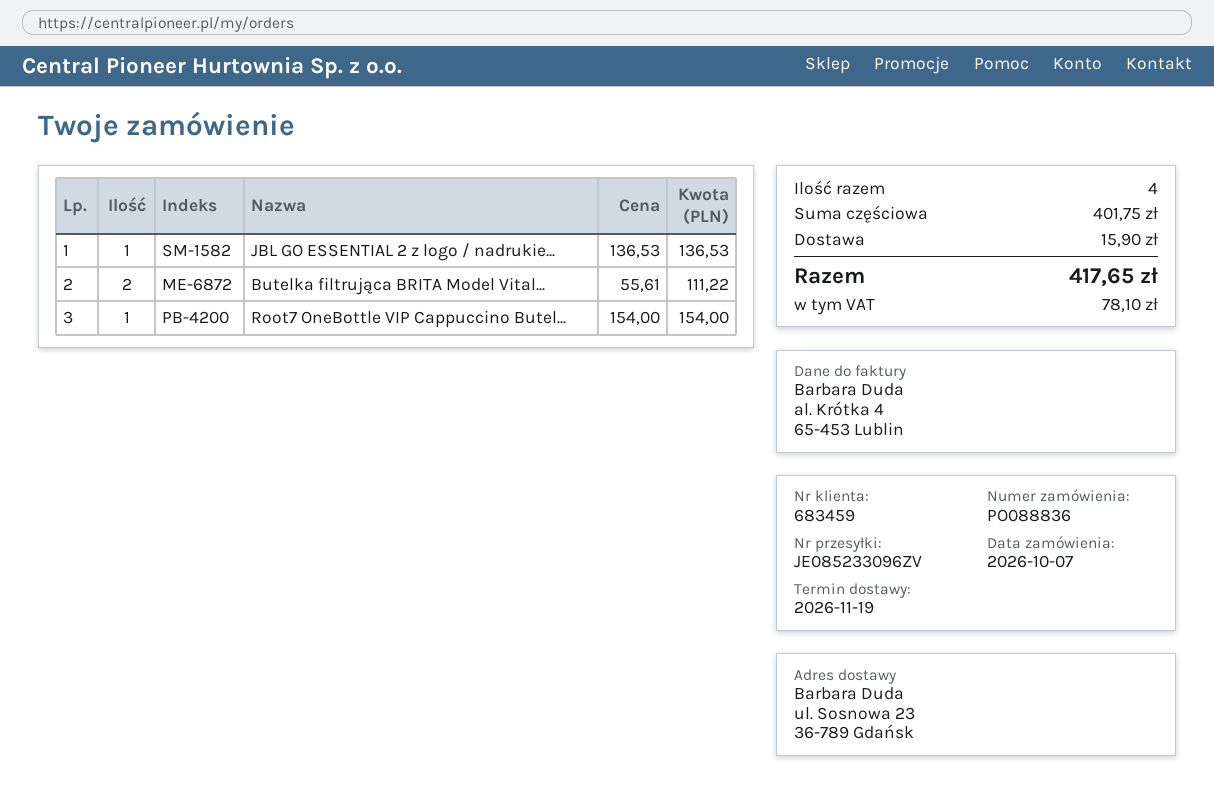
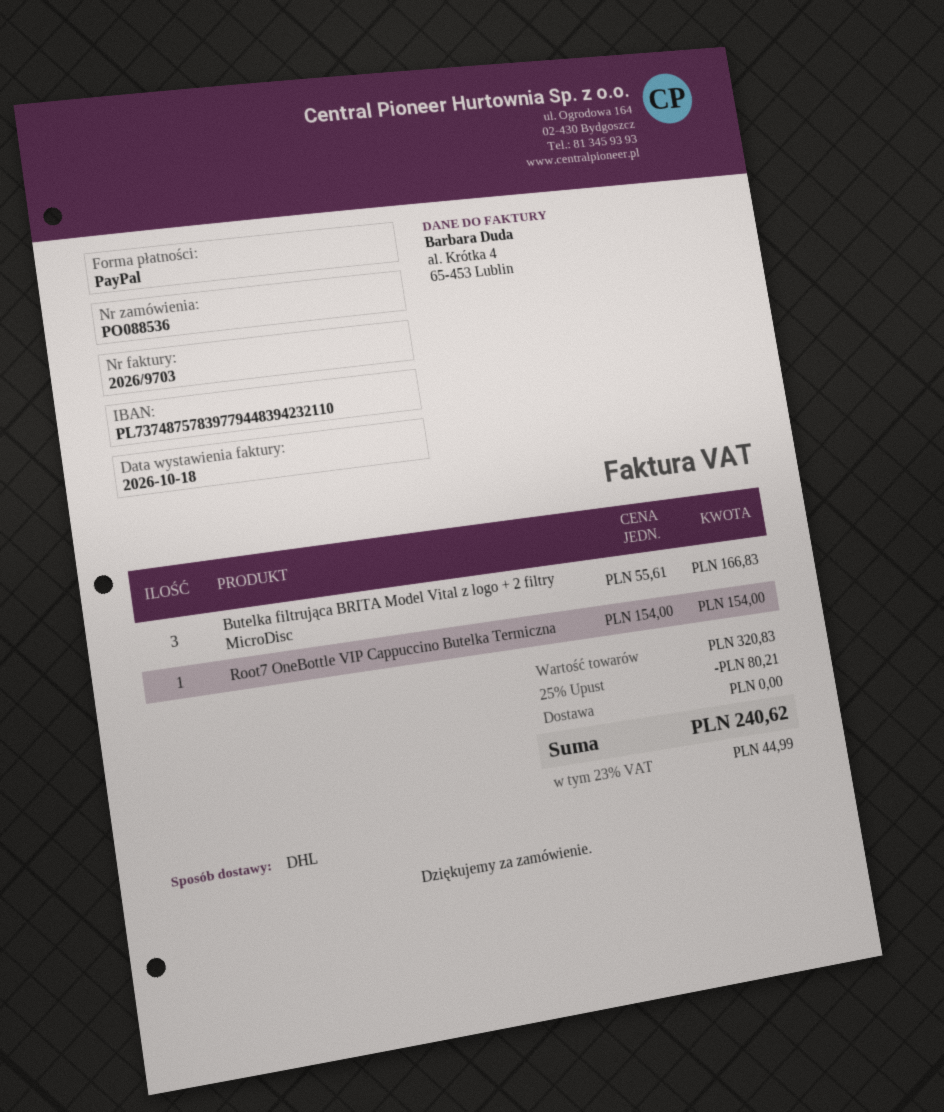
order number: PO088836 -> PO088536
JBL GO ESSENTIAL 2 z logo / nadrukie...: 1 x 136.53 = 136.53 -> none
Butelka filtrująca BRITA Model Vital...: 2 x 55.61 = 111.22 -> 3 x 55.61 = 166.83
subtotal: 401.75 -> 320.83
discount: none -> 25% = 80.21
shipping: 15.90 -> 0.00
tax: 78.10 -> 44.99
total: 417.65 -> 240.62

